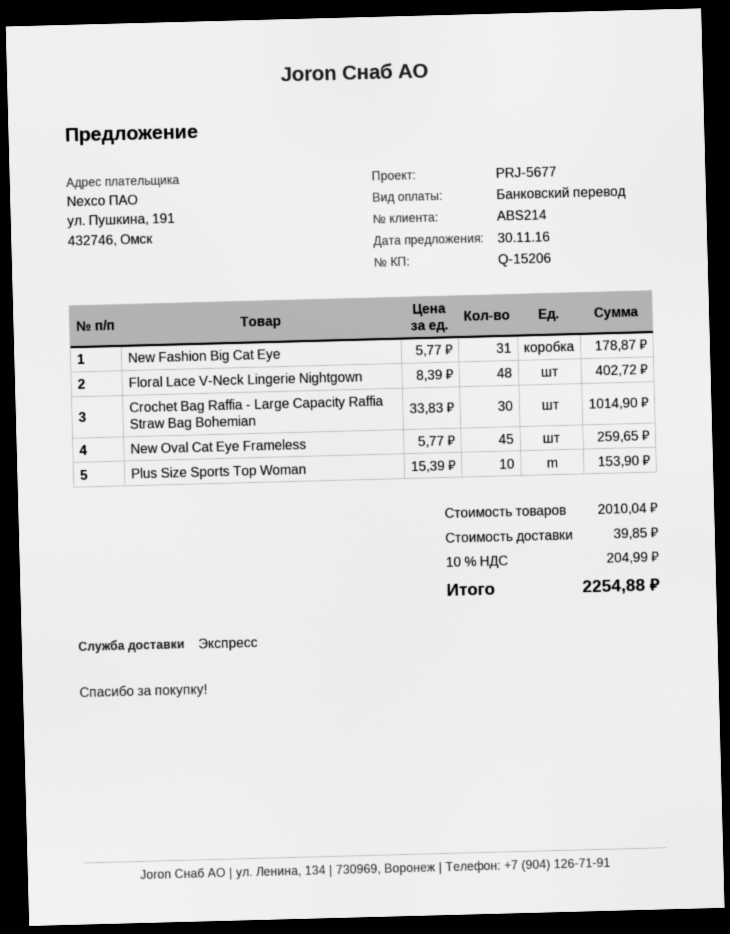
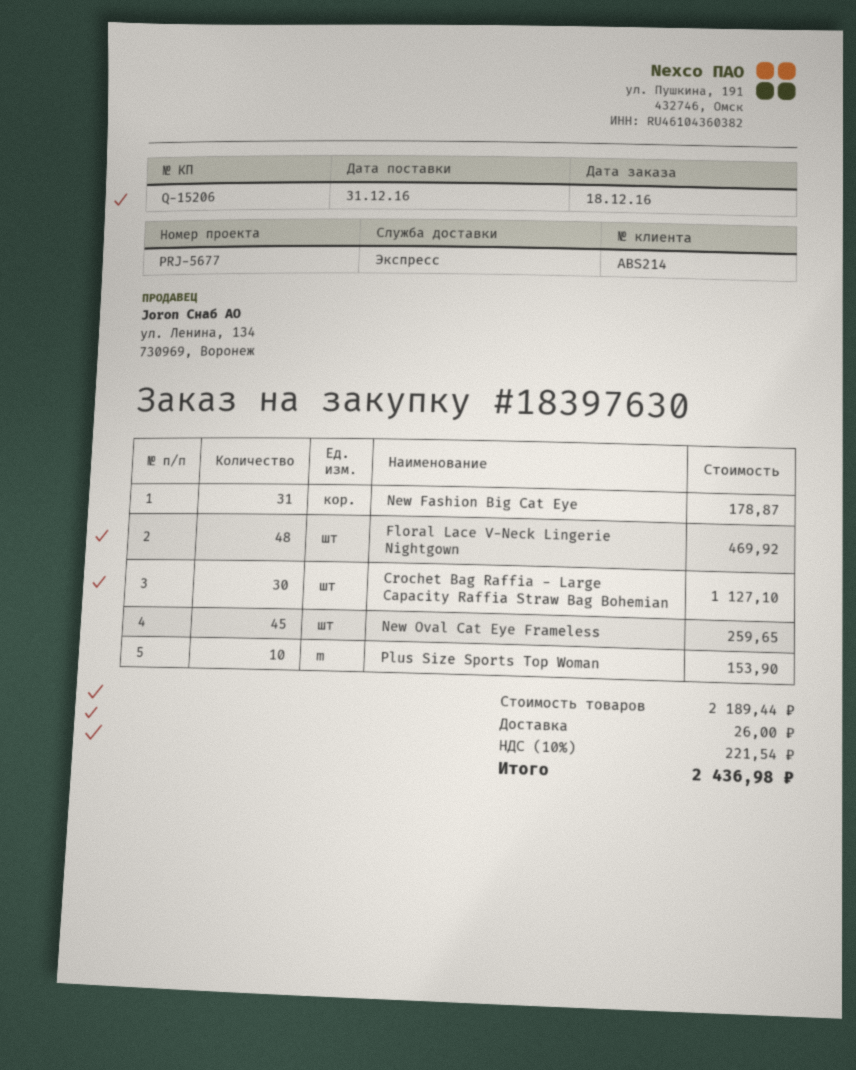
Floral Lace V-Neck Lingerie Nightgown: 48 for 402.72 -> 48 for 469.92
Crochet Bag Raffia - Large Capacity Raffia Straw Bag Bohemian: 30 for 1014.90 -> 30 for 1127.10
subtotal: 2010.04 -> 2189.44
shipping: 39.85 -> 26.00
tax: 10% = 204.99 -> 10% = 221.54
total: 2254.88 -> 2436.98

